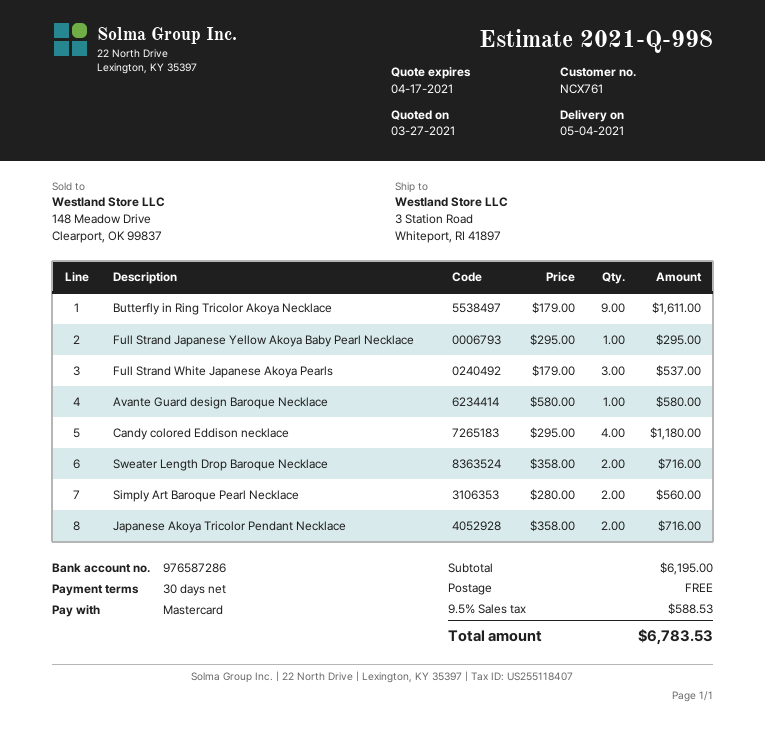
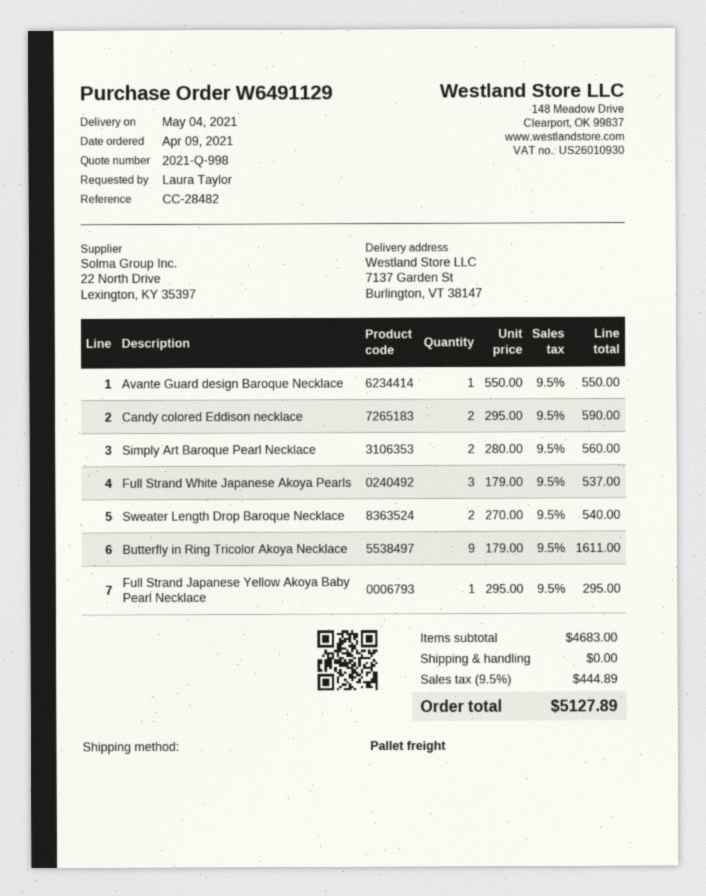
ship to: 3 Station Road, Whiteport, RI 41897 -> 7137 Garden St, Burlington, VT 38147
Avante Guard design Baroque Necklace: 1 x 580.00 = 580.00 -> 1 x 550.00 = 550.00
Candy colored Eddison necklace: 4 x 295.00 = 1180.00 -> 2 x 295.00 = 590.00
Sweater Length Drop Baroque Necklace: 2 x 358.00 = 716.00 -> 2 x 270.00 = 540.00
Japanese Akoya Tricolor Pendant Necklace: 2 x 358.00 = 716.00 -> none
subtotal: 6195.00 -> 4683.00
tax: 9.5% = 588.53 -> 9.5% = 444.89
total: 6783.53 -> 5127.89

